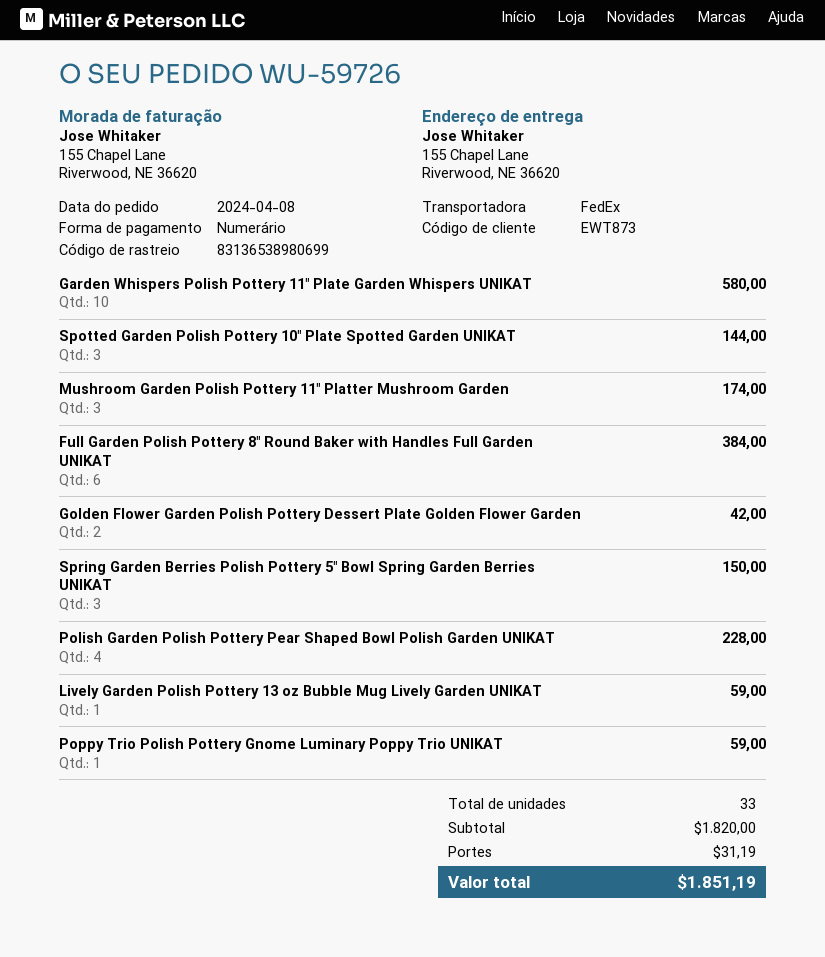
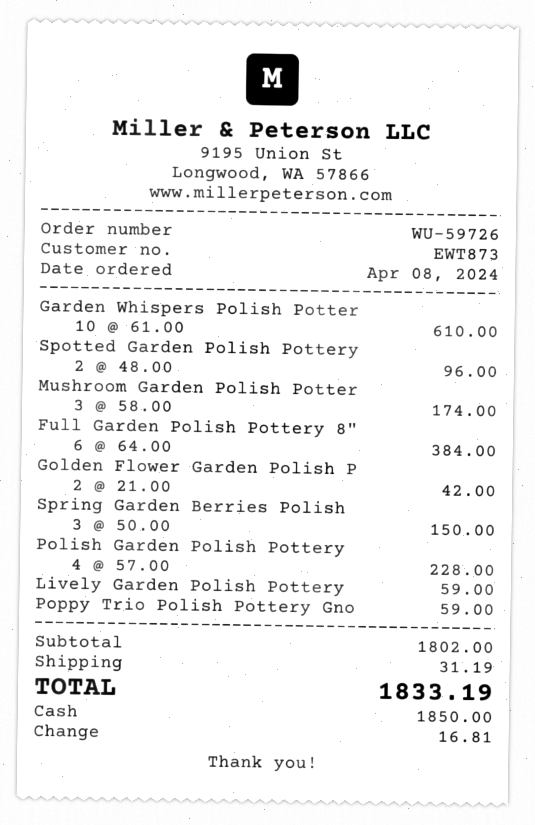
Garden Whispers Polish Pottery 11" Plate Garden Whispers UNIKAT: 10 for 580.00 -> 10 for 610.00
Spotted Garden Polish Pottery 10" Plate Spotted Garden UNIKAT: 3 for 144.00 -> 2 for 96.00
subtotal: 1820.00 -> 1802.00
total: 1851.19 -> 1833.19

